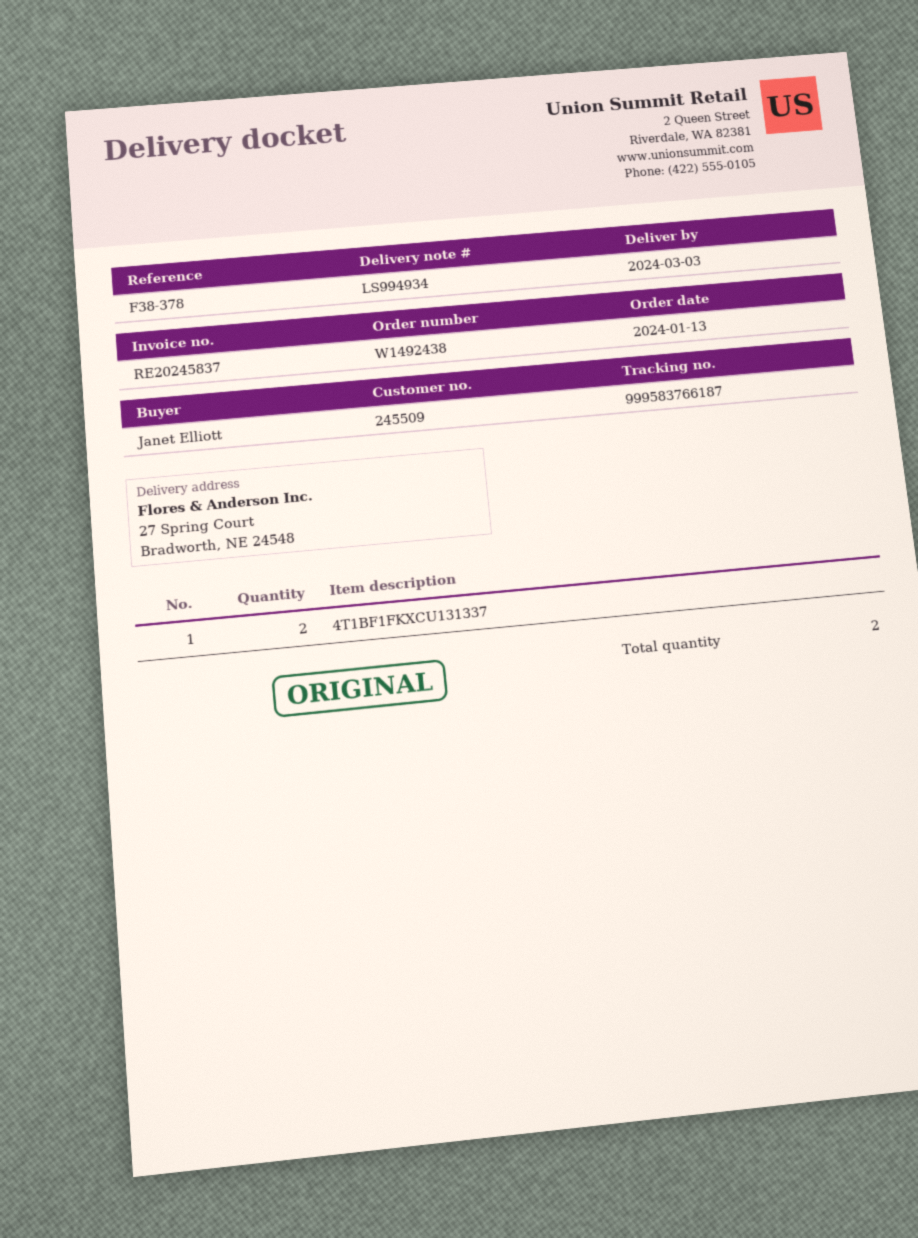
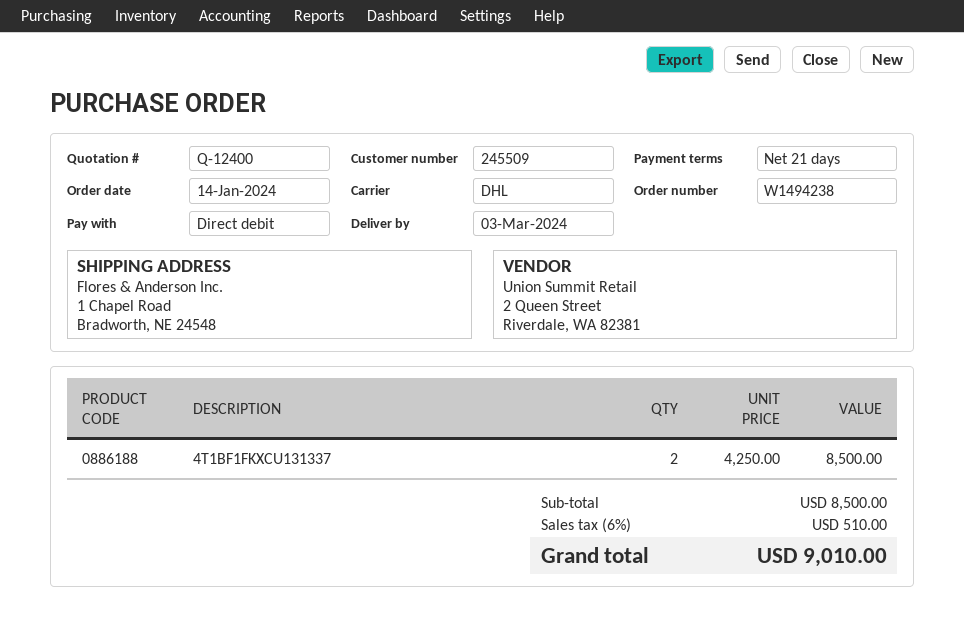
order number: W1492438 -> W1494238
order date: 2024-01-13 -> 2024-01-14
ship to: 27 Spring Court, Bradworth, NE 24548 -> 1 Chapel Road, Bradworth, NE 24548

